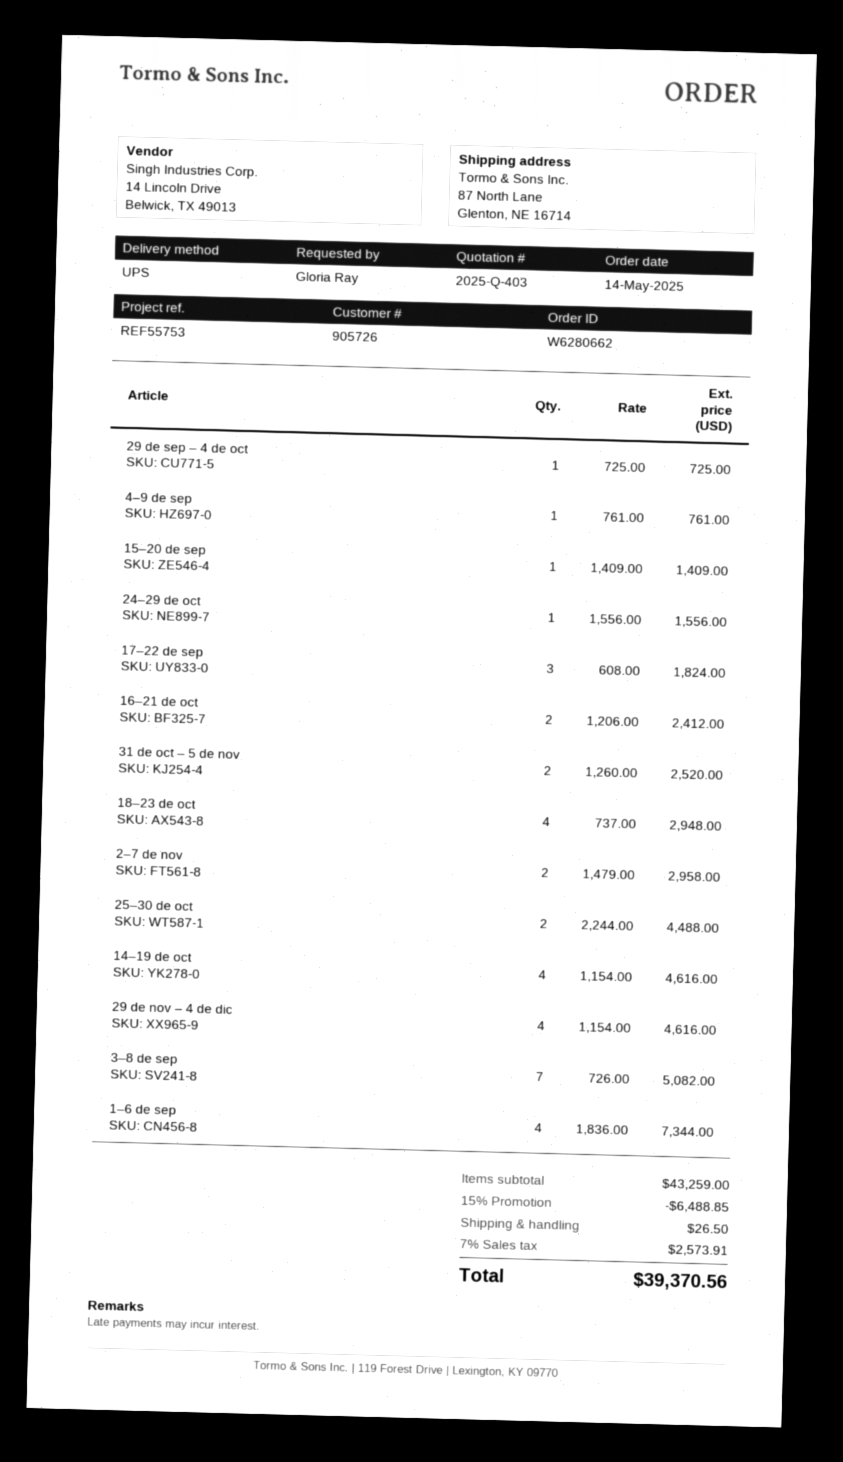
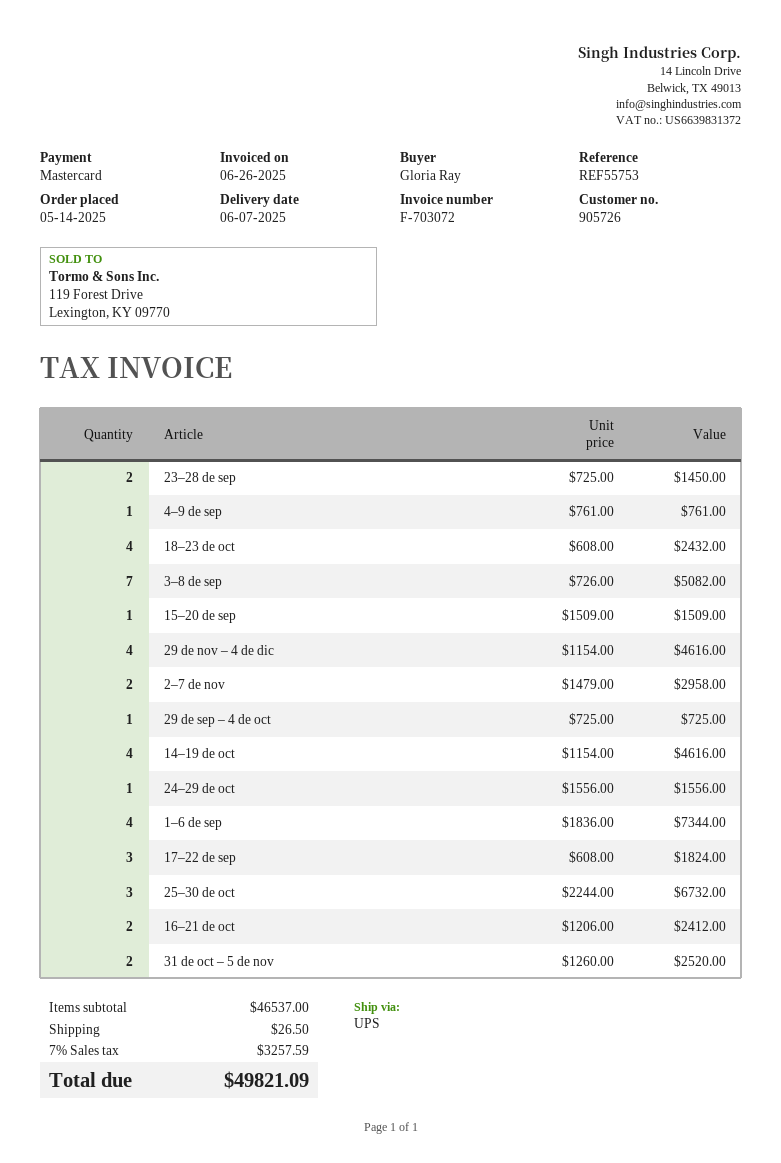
15–20 de sep: 1 x 1409.00 = 1409.00 -> 1 x 1509.00 = 1509.00
18–23 de oct: 4 x 737.00 = 2948.00 -> 4 x 608.00 = 2432.00
25–30 de oct: 2 x 2244.00 = 4488.00 -> 3 x 2244.00 = 6732.00
23–28 de sep: none -> 2 x 725.00 = 1450.00
subtotal: 43259.00 -> 46537.00
discount: 15% = 6488.85 -> none
tax: 7% = 2573.91 -> 7% = 3257.59
total: 39370.56 -> 49821.09

